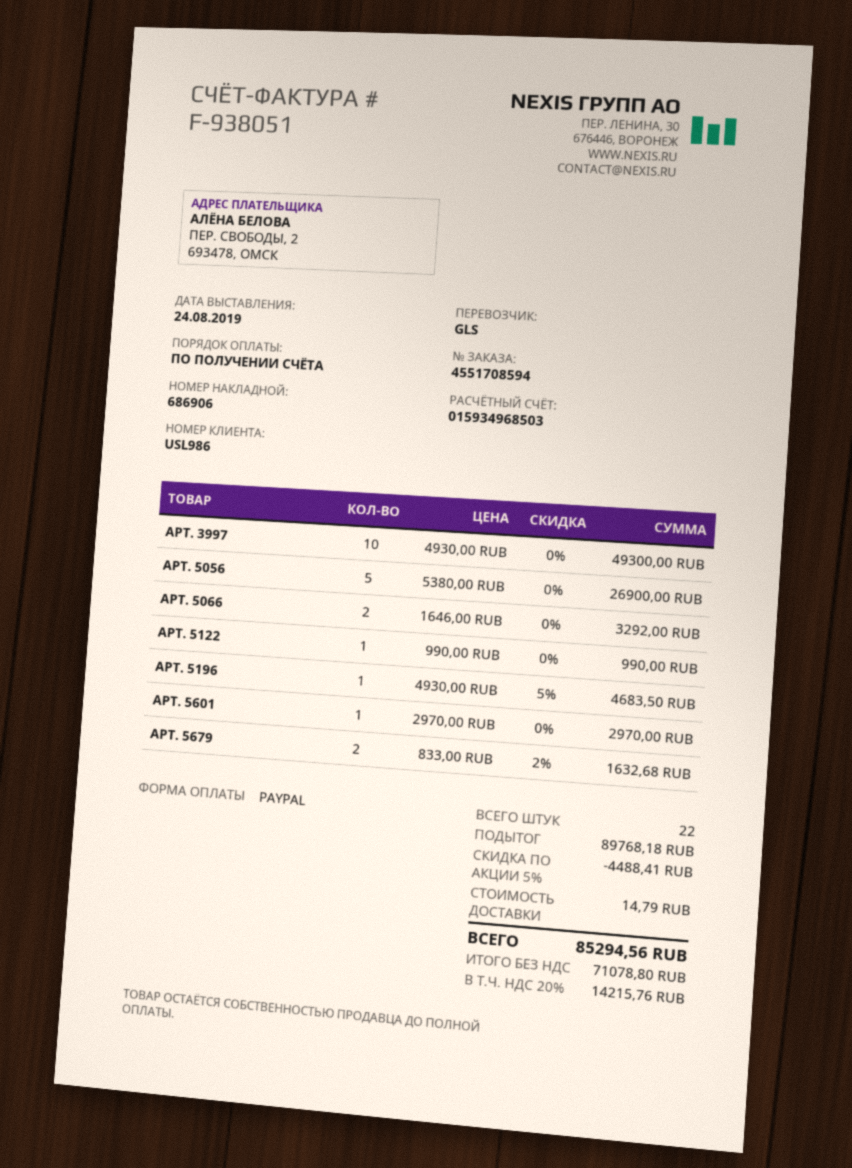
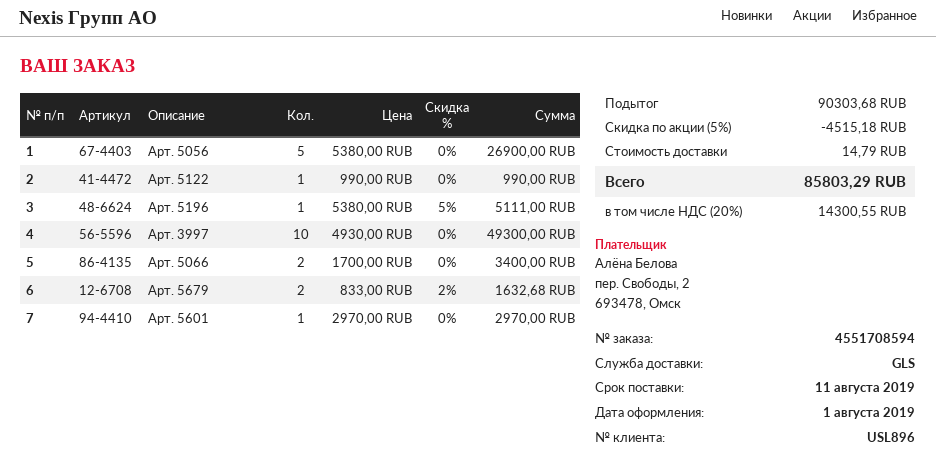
customer number: USL986 -> USL896
АРТ. 5066: 2 x 1646.00 = 3292.00 -> 2 x 1700.00 = 3400.00
АРТ. 5196: 1 x 4930.00 - 5% = 4683.50 -> 1 x 5380.00 - 5% = 5111.00
subtotal: 89768.18 -> 90303.68
discount: 5% = 4488.41 -> 5% = 4515.18
tax: 20% = 14215.76 -> 20% = 14300.55
total: 85294.56 -> 85803.29

